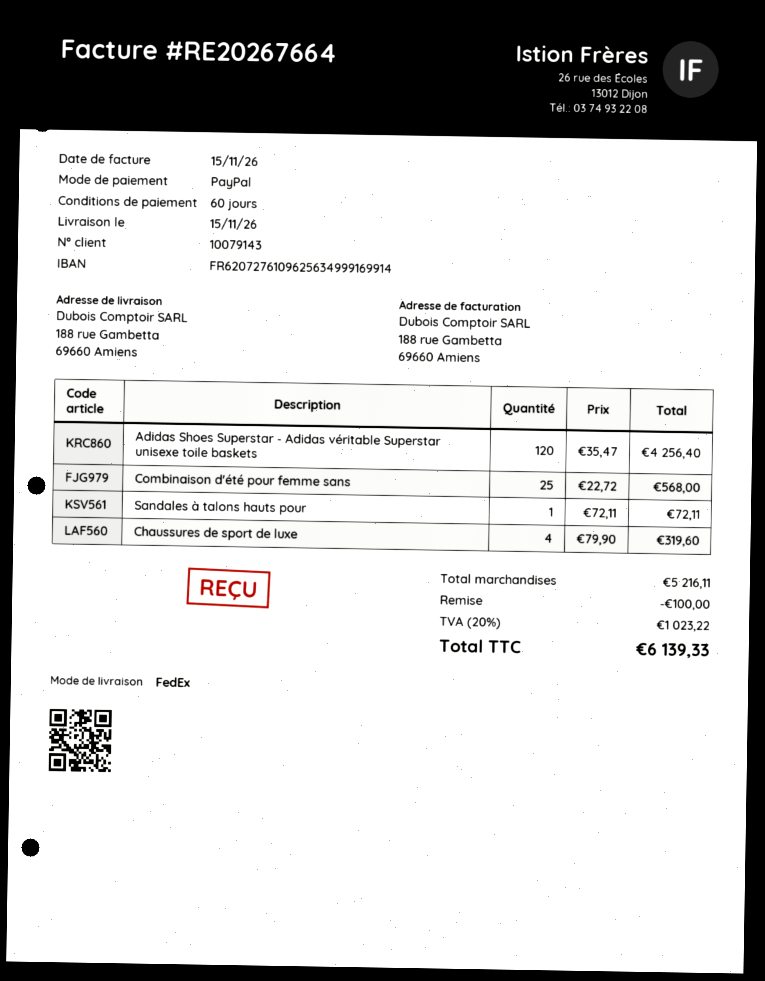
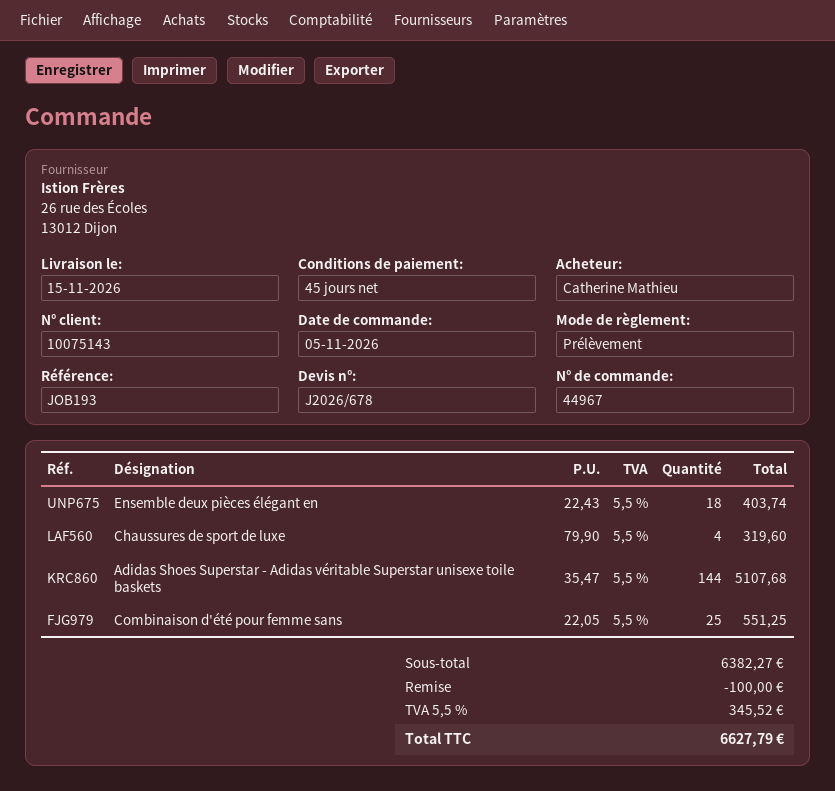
payment terms: 60 days -> 45 days
customer number: 10079143 -> 10075143
payment method: PayPal -> direct debit
Adidas Shoes Superstar - Adidas véritable Superstar unisexe toile baskets: 120 x 35.47 = 4256.40 -> 144 x 35.47 = 5107.68
Combinaison d'été pour femme sans: 25 x 22.72 = 568.00 -> 25 x 22.05 = 551.25
Sandales à talons hauts pour: 1 x 72.11 = 72.11 -> none
Ensemble deux pièces élégant en: none -> 18 x 22.43 = 403.74
subtotal: 5216.11 -> 6382.27
tax: 20% = 1023.22 -> 5.5% = 345.52
total: 6139.33 -> 6627.79

